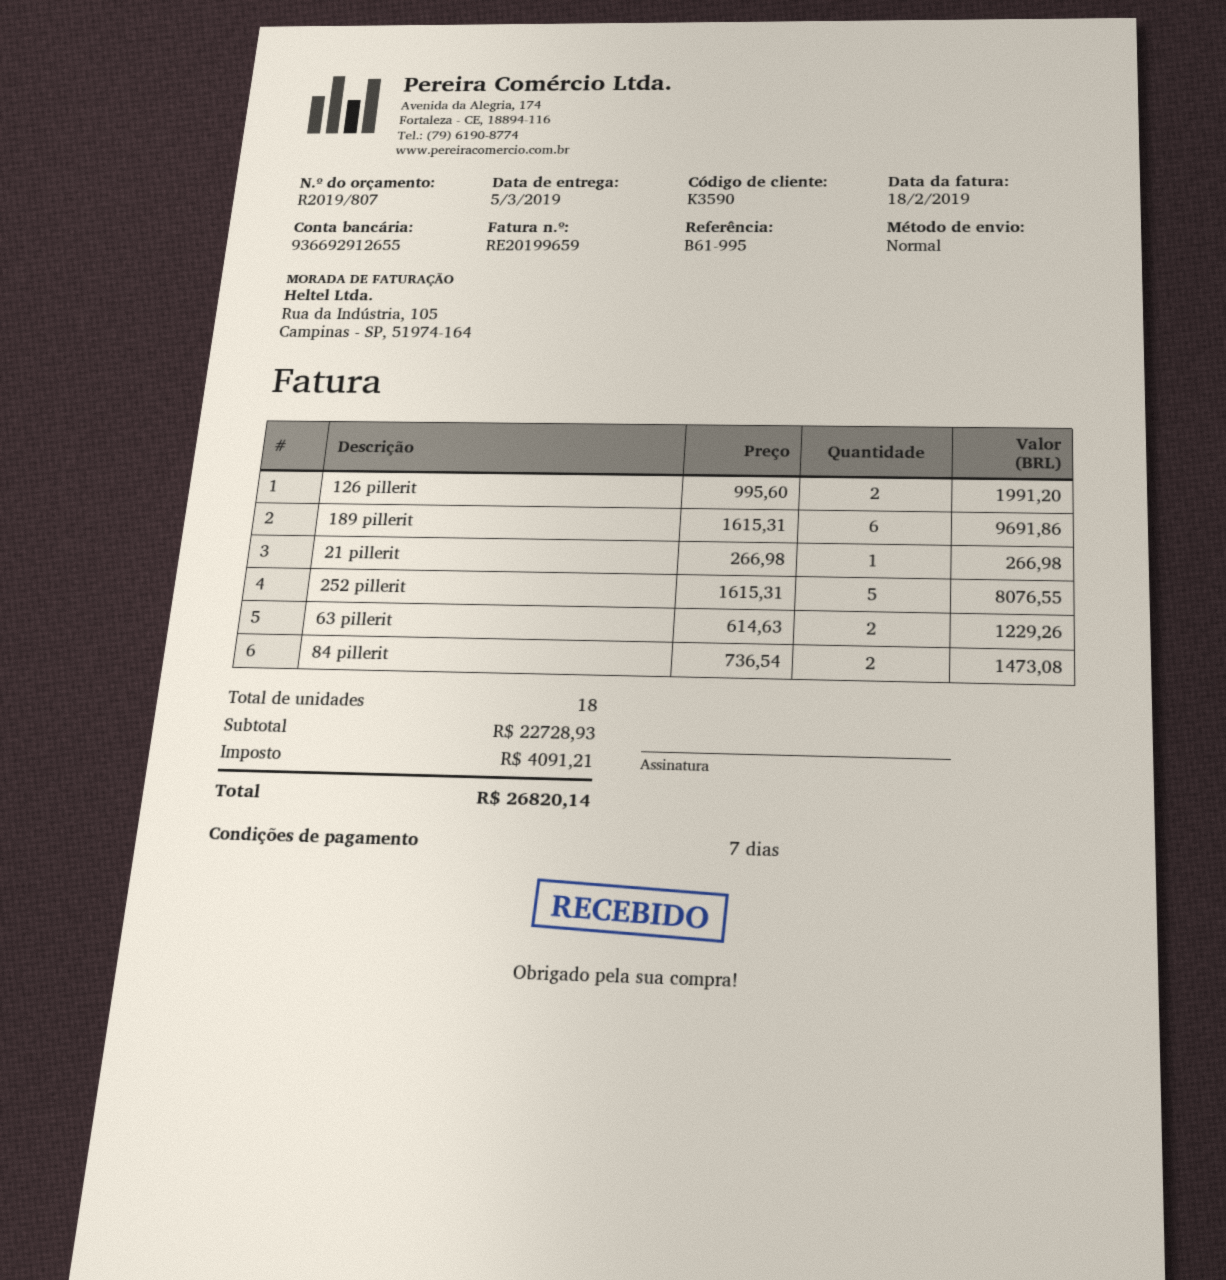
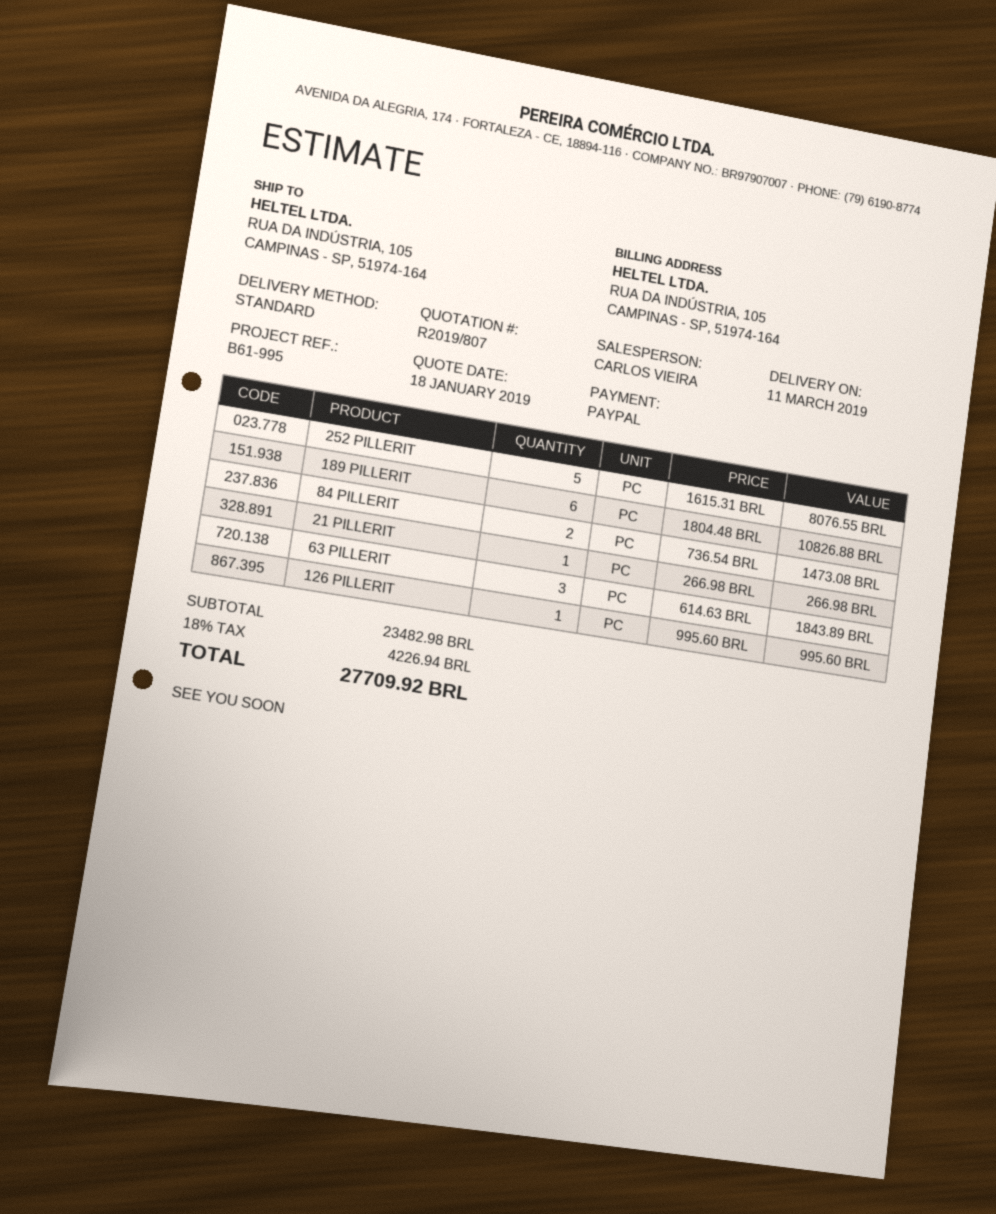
delivery date: 2019-03-05 -> 2019-03-11
126 pillerit: 2 x 995.60 = 1991.20 -> 1 x 995.60 = 995.60
189 pillerit: 6 x 1615.31 = 9691.86 -> 6 x 1804.48 = 10826.88
63 pillerit: 2 x 614.63 = 1229.26 -> 3 x 614.63 = 1843.89
subtotal: 22728.93 -> 23482.98
tax: 4091.21 -> 4226.94
total: 26820.14 -> 27709.92

